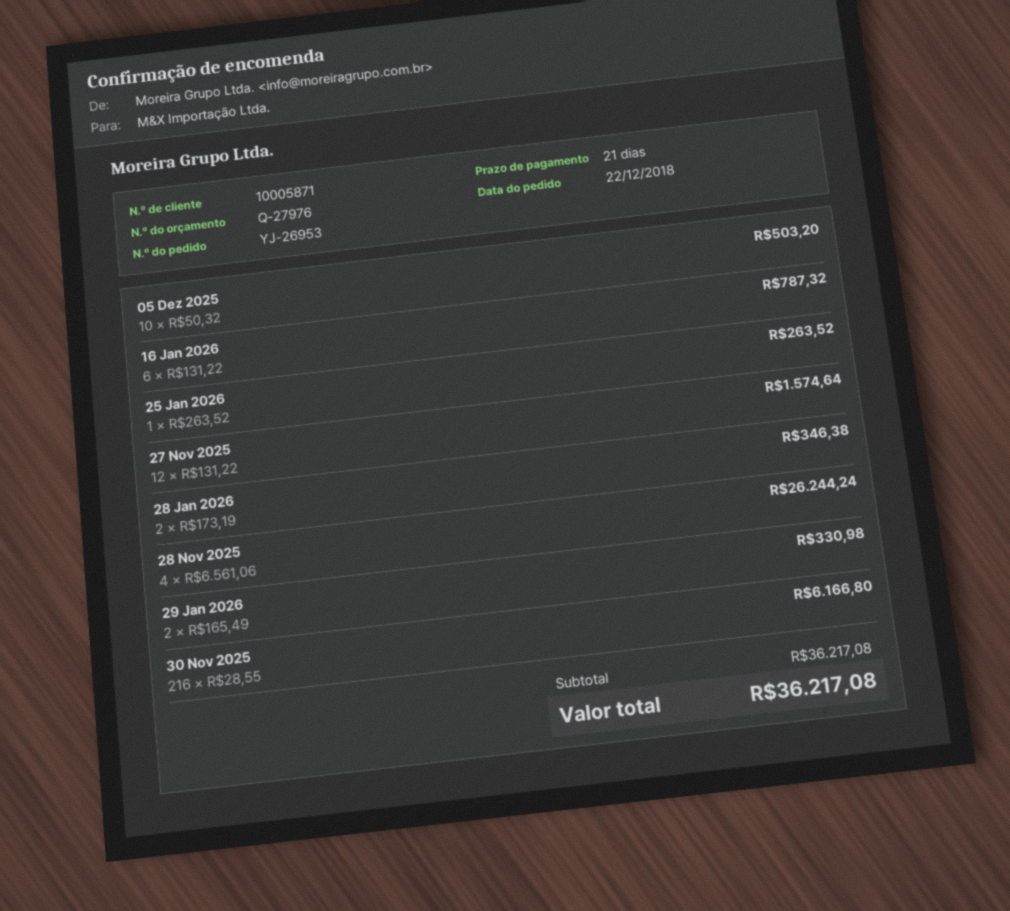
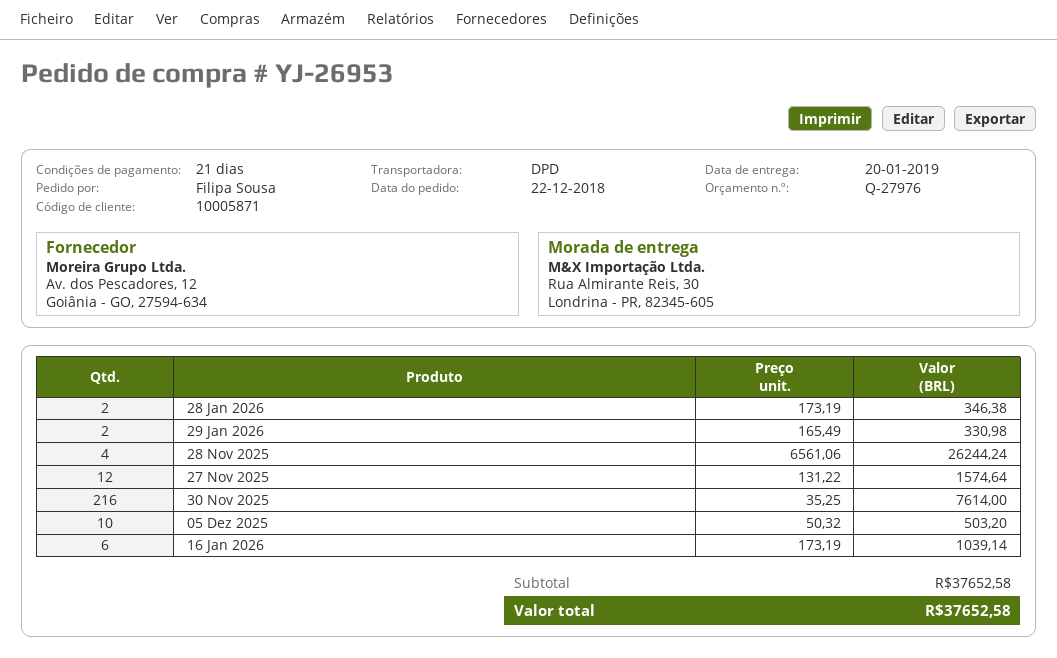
16 Jan 2026: 6 x 131.22 = 787.32 -> 6 x 173.19 = 1039.14
25 Jan 2026: 1 x 263.52 = 263.52 -> none
30 Nov 2025: 216 x 28.55 = 6166.80 -> 216 x 35.25 = 7614.00
subtotal: 36217.08 -> 37652.58
total: 36217.08 -> 37652.58

